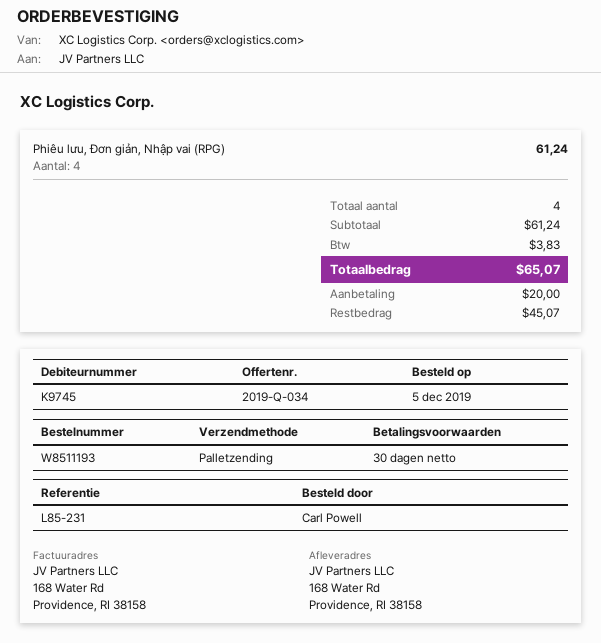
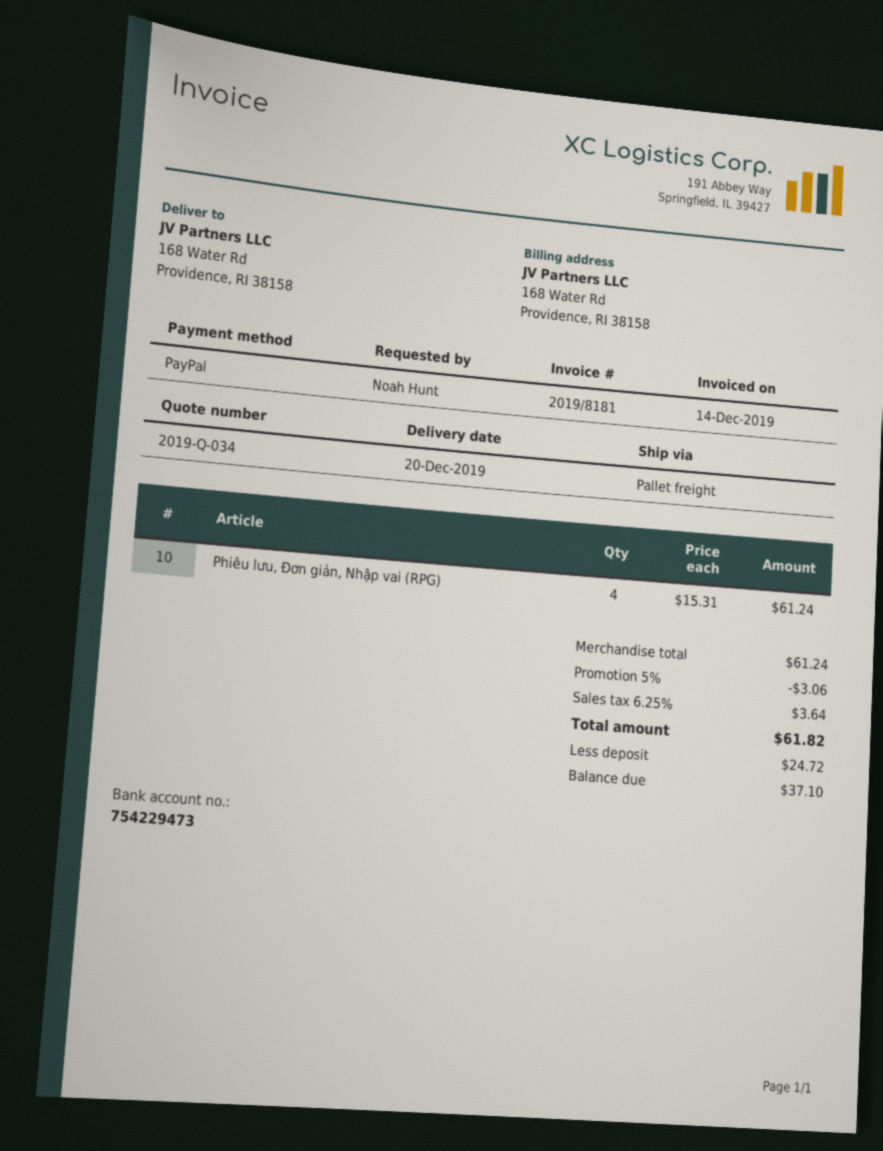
ordered by: Carl Powell -> Noah Hunt
discount: none -> 5% = 3.06
tax: 3.83 -> 3.64
total: 65.07 -> 61.82
deposit: 20.00 -> 24.72
balance: 45.07 -> 37.10

